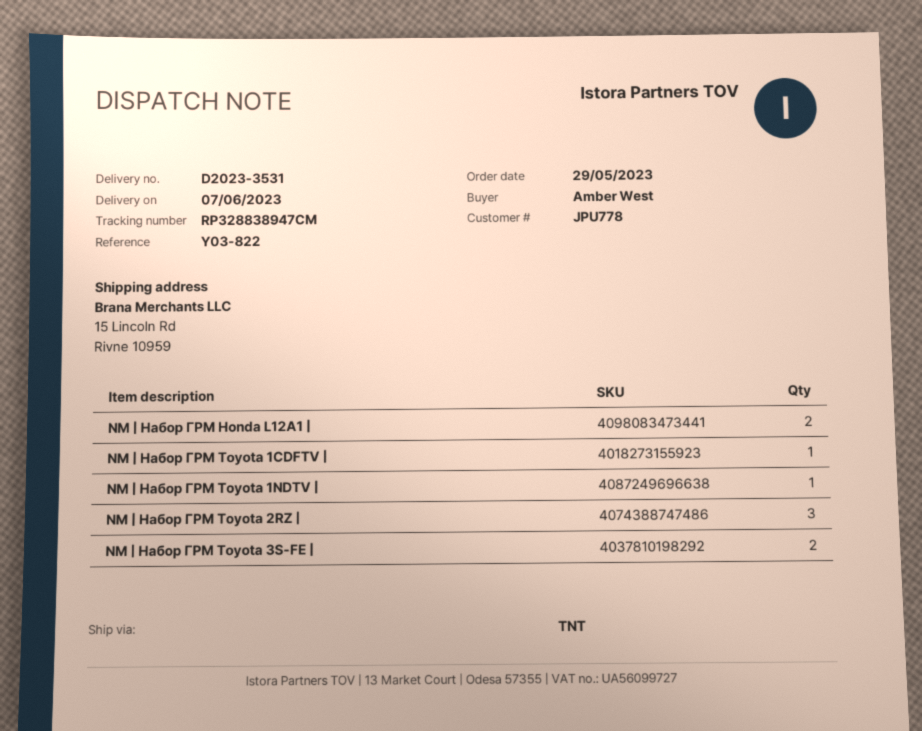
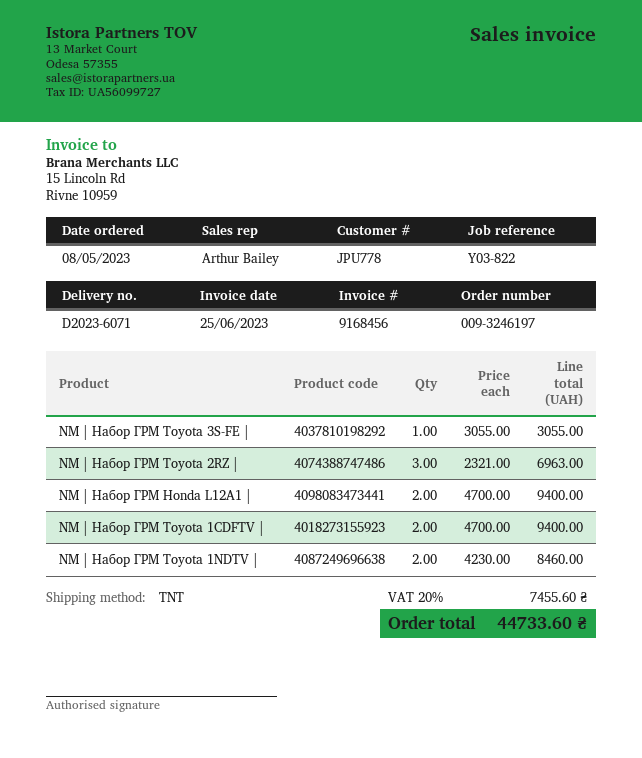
order date: 2023-05-29 -> 2023-05-08
delivery note number: D2023-3531 -> D2023-6071
NM | Набор ГРМ Toyota 1CDFTV |: 1 -> 2
NM | Набор ГРМ Toyota 1NDTV |: 1 -> 2
NM | Набор ГРМ Toyota 3S-FE |: 2 -> 1

